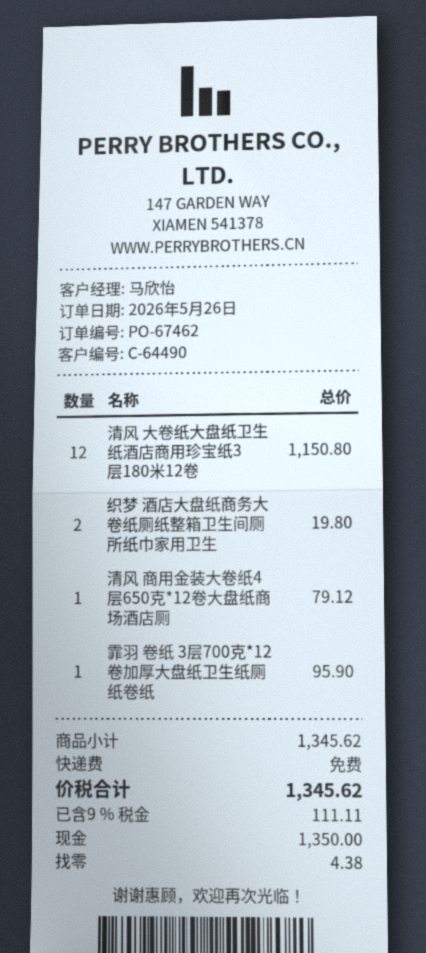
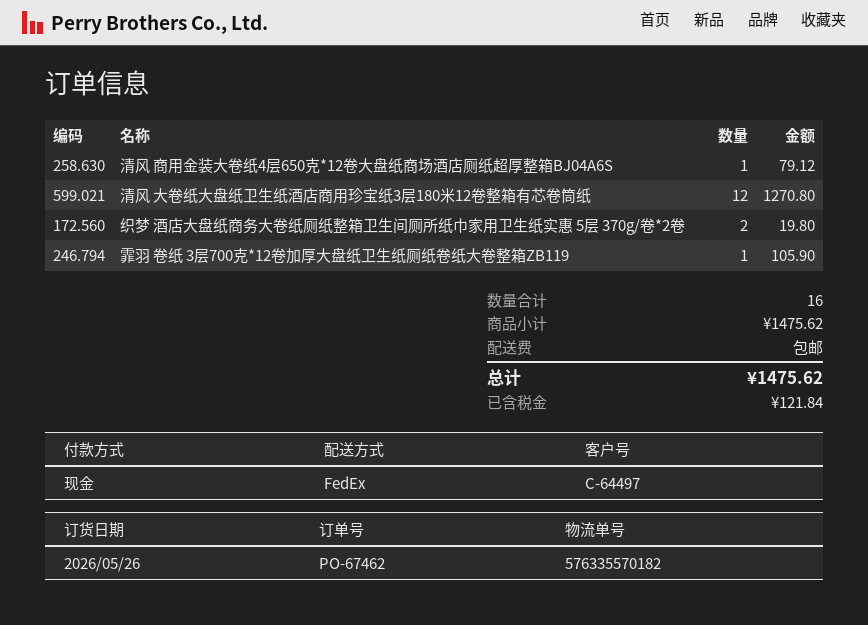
customer number: C-64490 -> C-64497
清风 大卷纸大盘纸卫生纸酒店商用珍宝纸3层180米12卷: 12 for 1150.80 -> 12 for 1270.80
霏羽 卷纸 3层700克*12卷加厚大盘纸卫生纸厕纸卷纸: 1 for 95.90 -> 1 for 105.90
subtotal: 1345.62 -> 1475.62
tax: 111.11 -> 121.84
total: 1345.62 -> 1475.62

